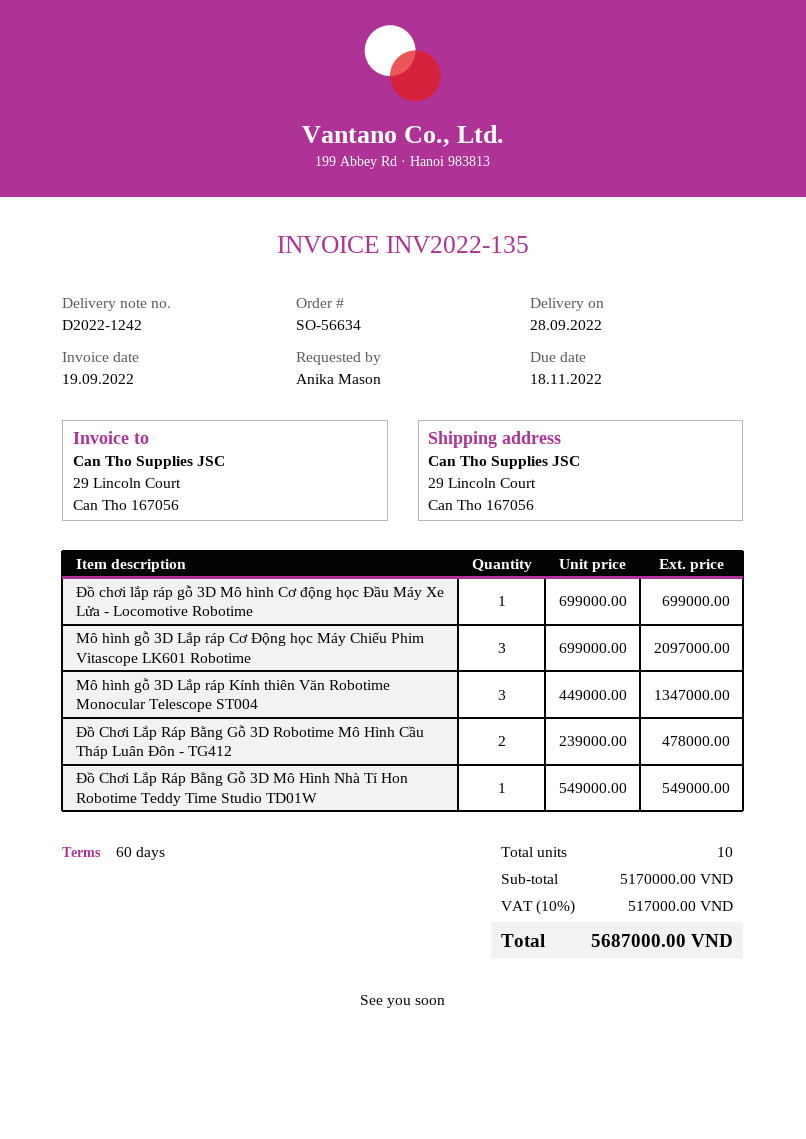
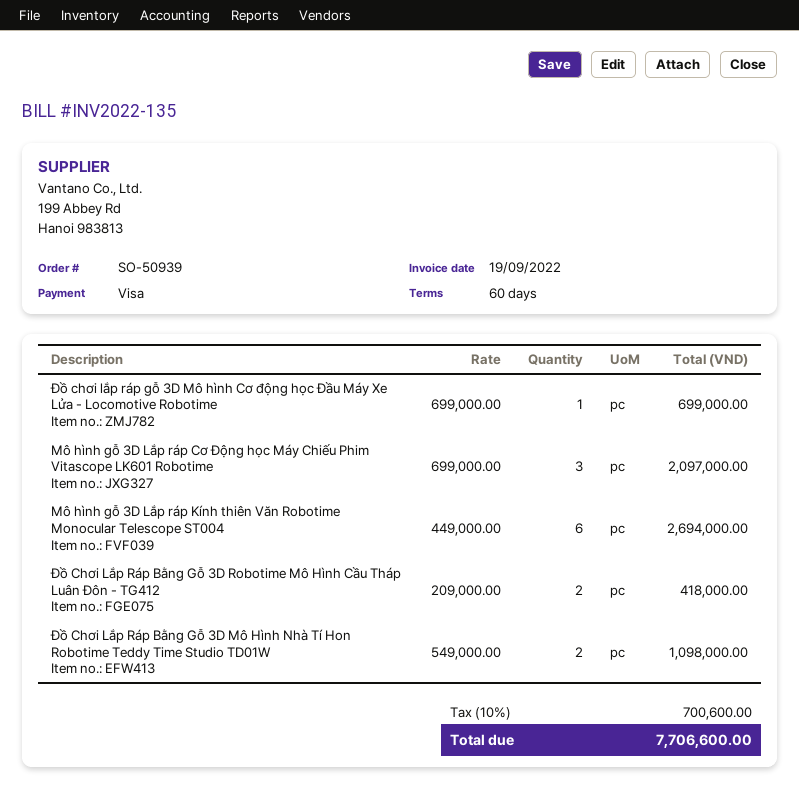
order number: SO-56634 -> SO-50939
Mô hình gỗ 3D Lắp ráp Kính thiên Văn Robotime Monocular Telescope ST004: 3 x 449000.00 = 1347000.00 -> 6 x 449000.00 = 2694000.00
Đồ Chơi Lắp Ráp Bằng Gỗ 3D Robotime Mô Hình Cầu Tháp Luân Đôn - TG412: 2 x 239000.00 = 478000.00 -> 2 x 209000.00 = 418000.00
Đồ Chơi Lắp Ráp Bằng Gỗ 3D Mô Hình Nhà Tí Hon Robotime Teddy Time Studio TD01W: 1 x 549000.00 = 549000.00 -> 2 x 549000.00 = 1098000.00
tax: 10% = 517000.00 -> 10% = 700600.00
total: 5687000.00 -> 7706600.00

